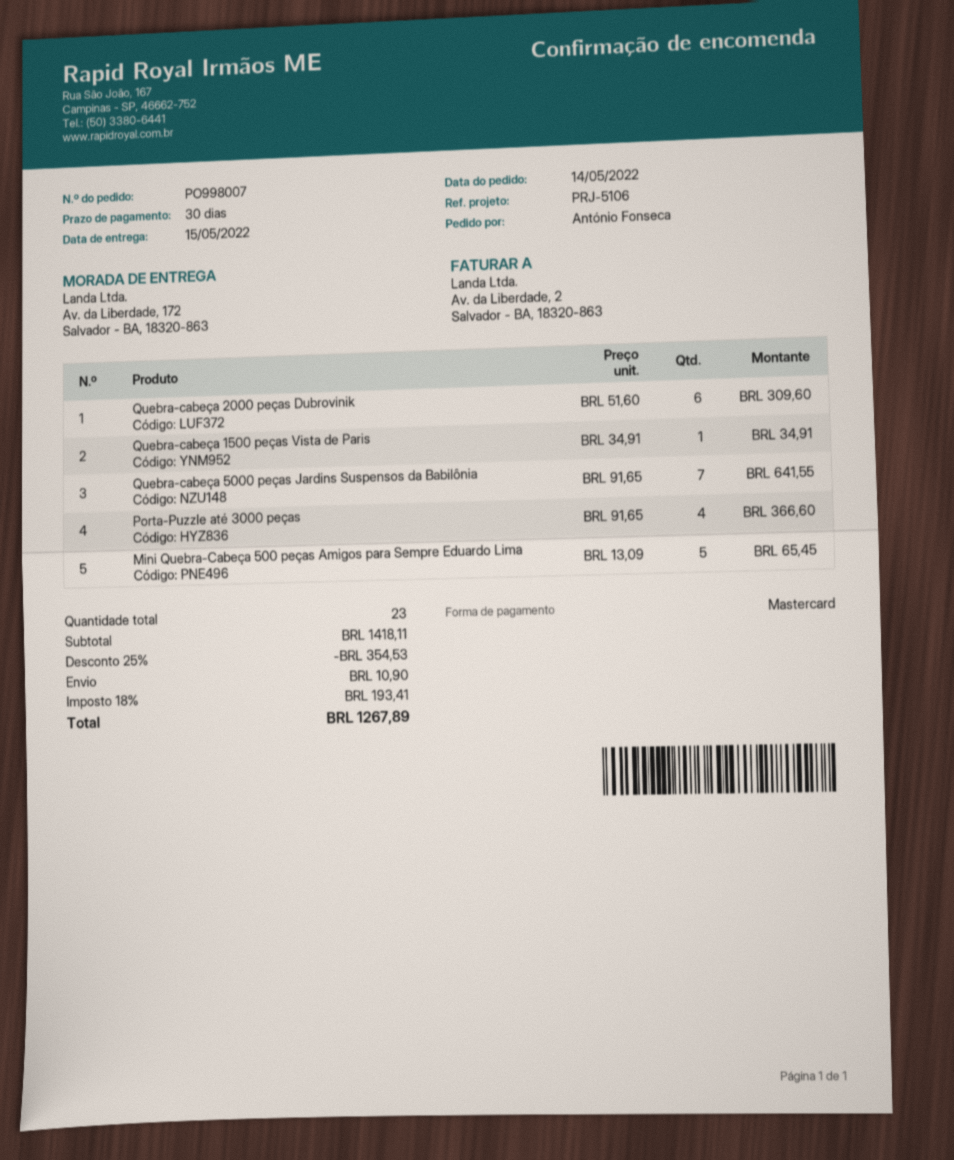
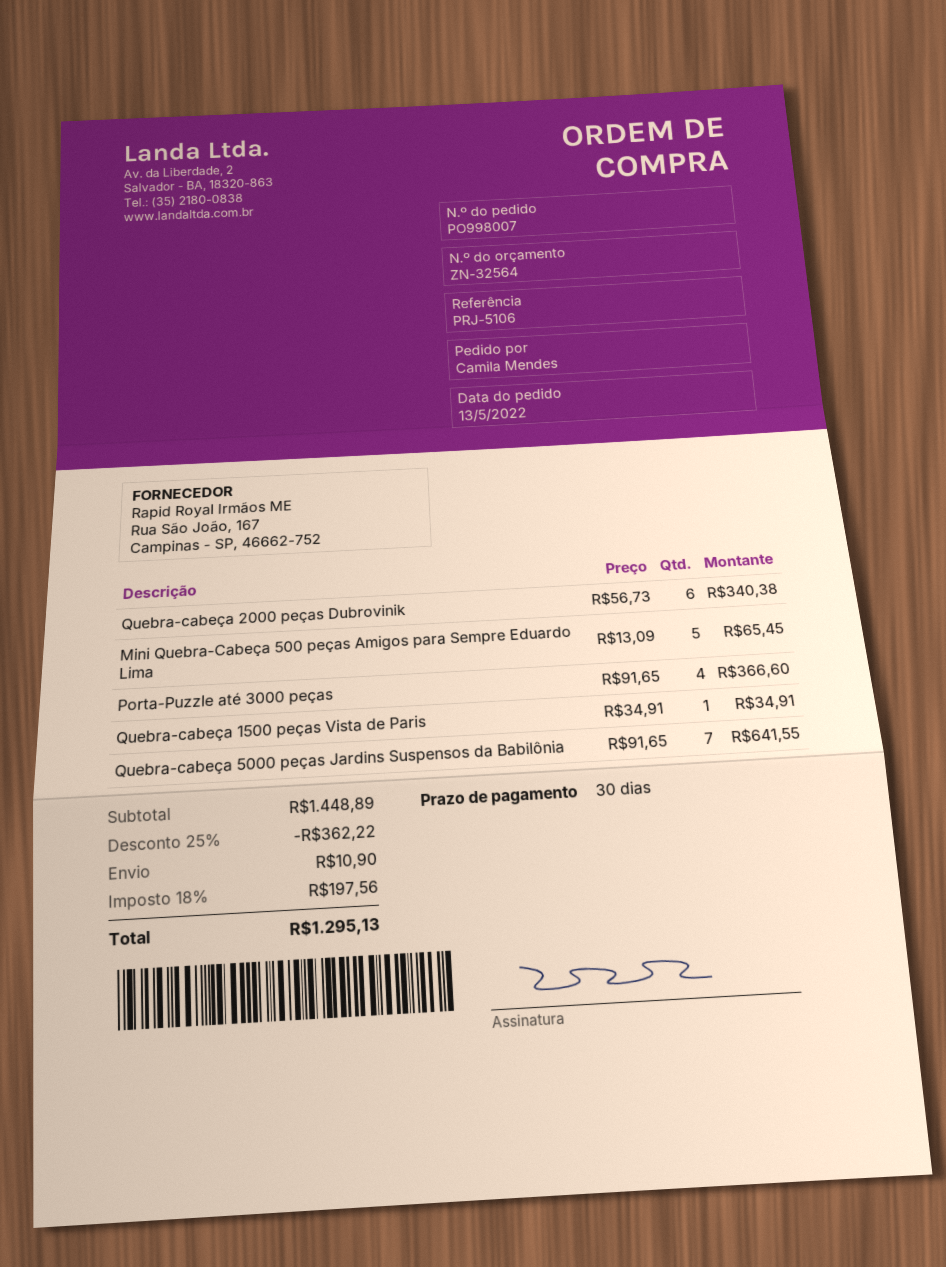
order date: 2022-05-14 -> 2022-05-13
ordered by: António Fonseca -> Camila Mendes
Quebra-cabeça 2000 peças Dubrovinik: 6 x 51.60 = 309.60 -> 6 x 56.73 = 340.38
subtotal: 1418.11 -> 1448.89
discount: 25% = 354.53 -> 25% = 362.22
tax: 18% = 193.41 -> 18% = 197.56
total: 1267.89 -> 1295.13

